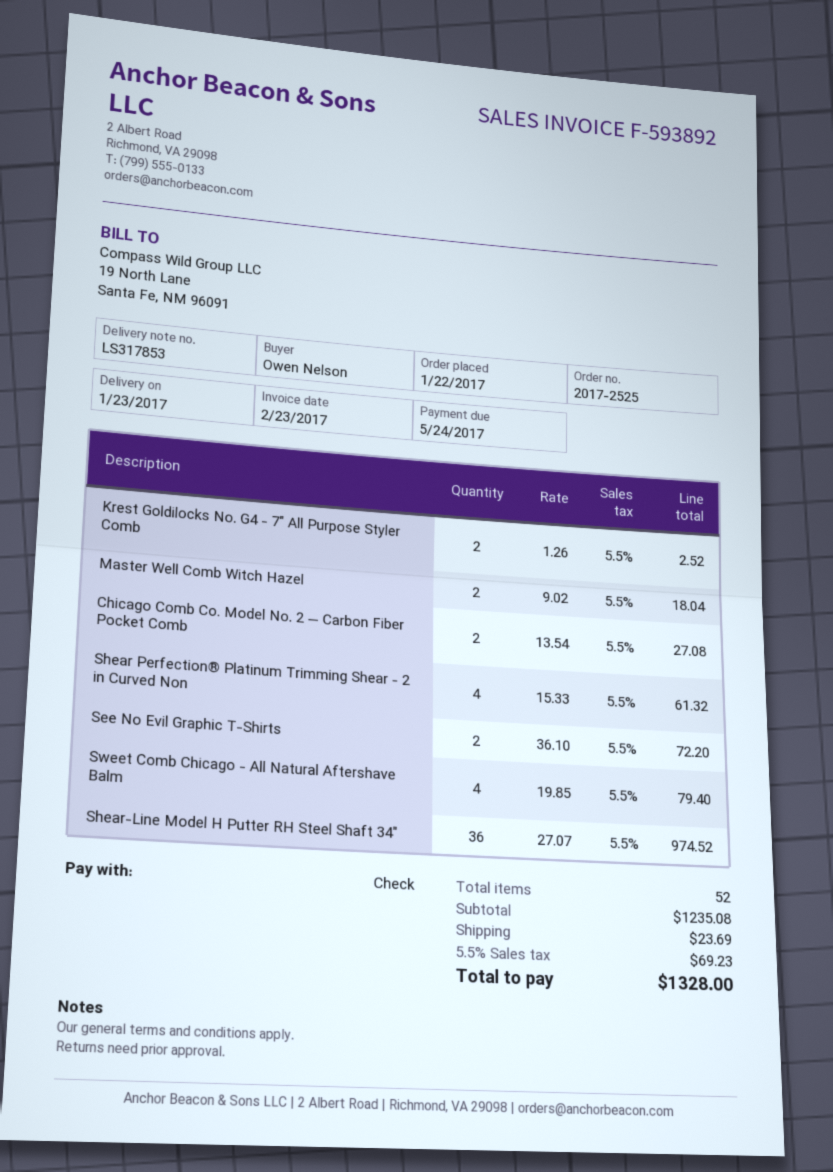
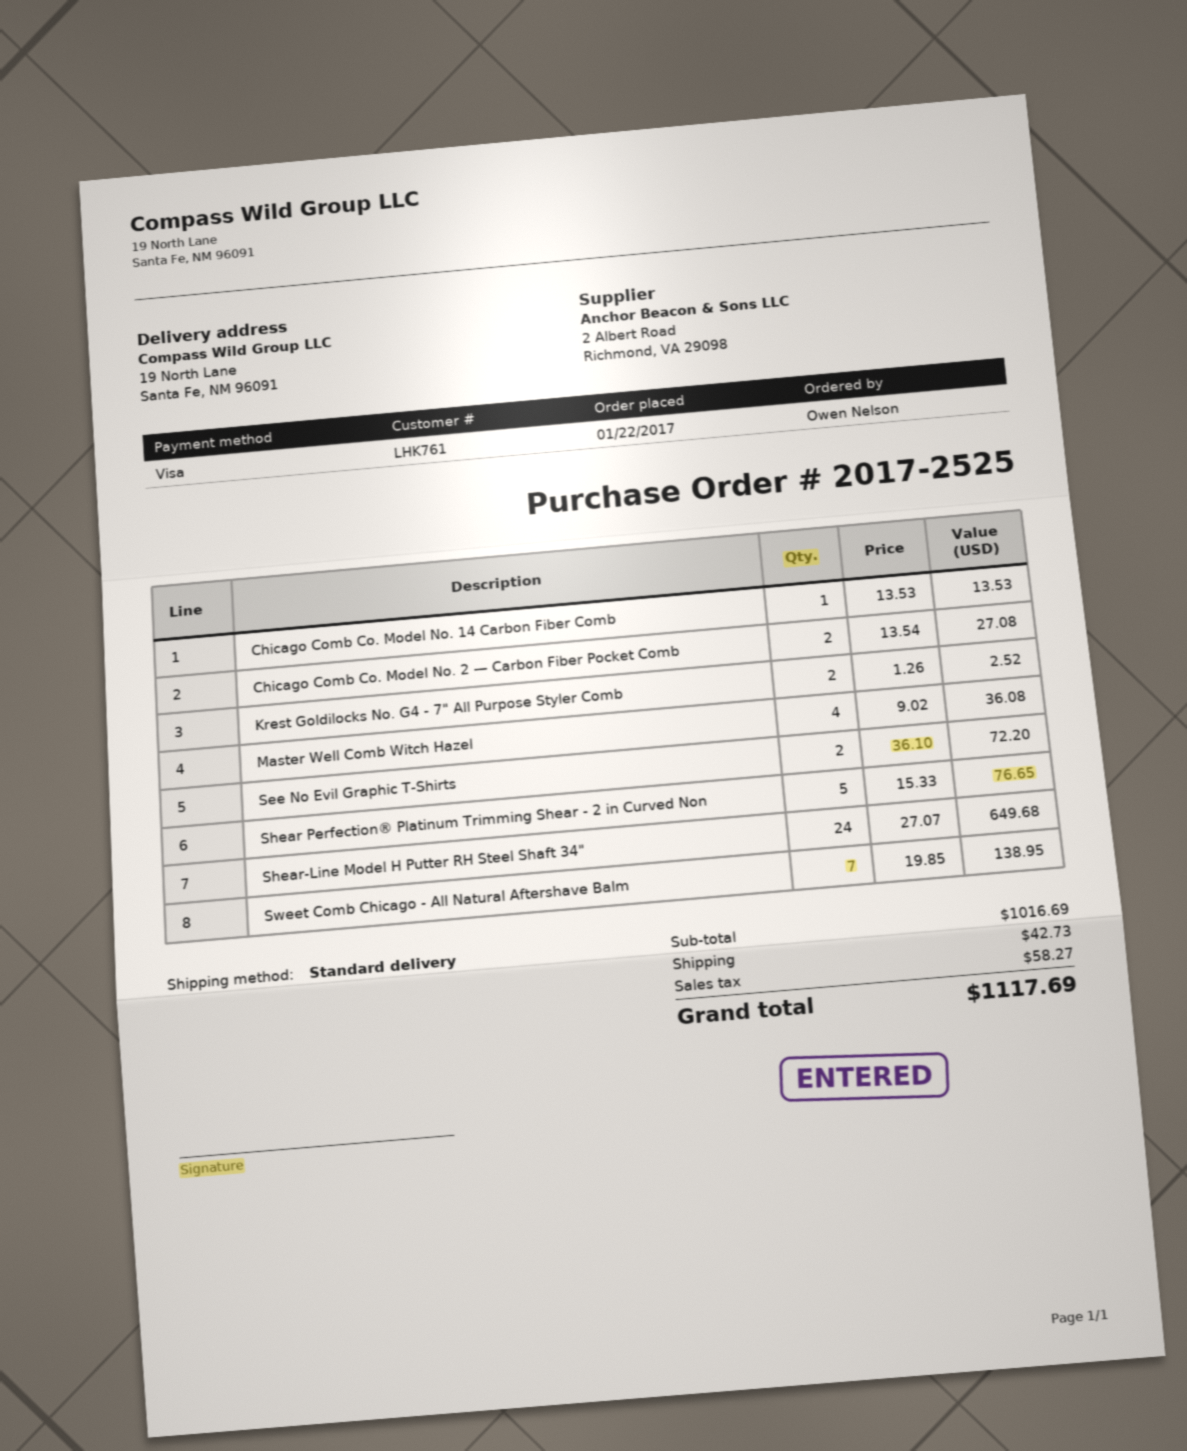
payment method: cheque -> Visa
Master Well Comb Witch Hazel: 2 x 9.02 = 18.04 -> 4 x 9.02 = 36.08
Shear Perfection® Platinum Trimming Shear - 2 in Curved Non: 4 x 15.33 = 61.32 -> 5 x 15.33 = 76.65
Sweet Comb Chicago - All Natural Aftershave Balm: 4 x 19.85 = 79.40 -> 7 x 19.85 = 138.95
Shear-Line Model H Putter RH Steel Shaft 34": 36 x 27.07 = 974.52 -> 24 x 27.07 = 649.68
Chicago Comb Co. Model No. 14 Carbon Fiber Comb: none -> 1 x 13.53 = 13.53
subtotal: 1235.08 -> 1016.69
shipping: 23.69 -> 42.73
tax: 69.23 -> 58.27
total: 1328.00 -> 1117.69

